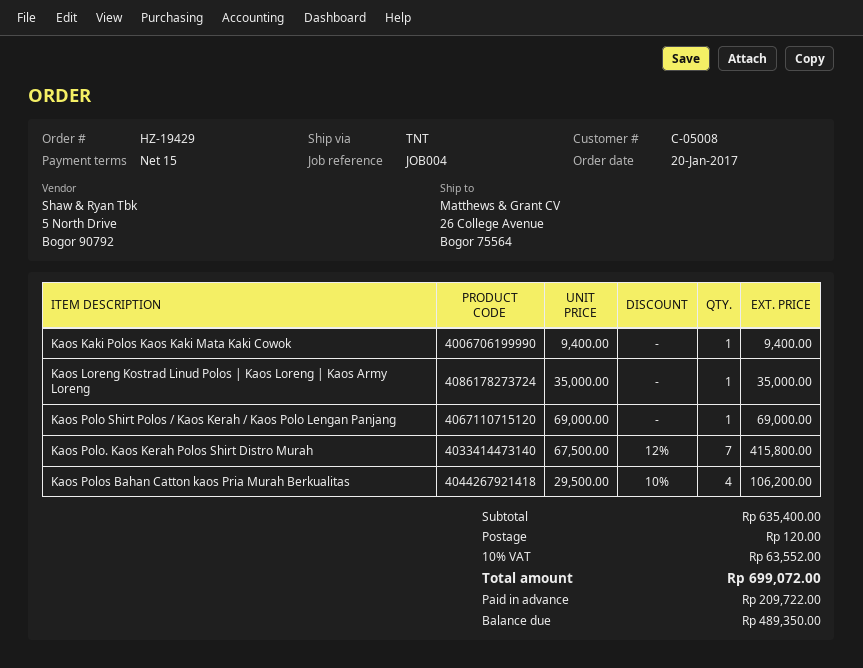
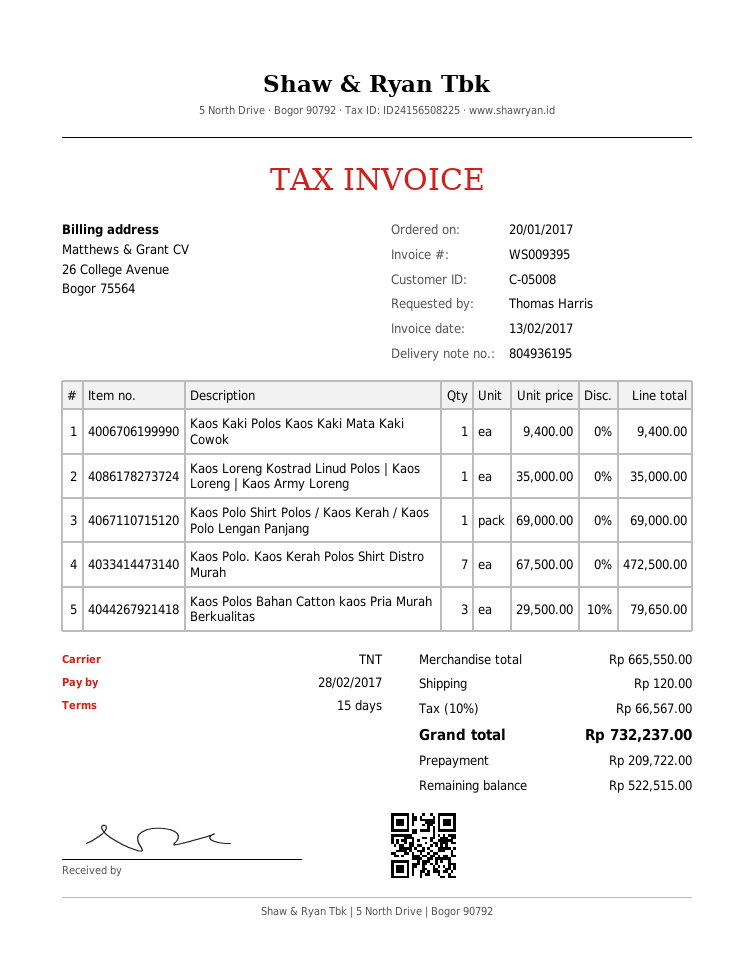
Kaos Polo. Kaos Kerah Polos Shirt Distro Murah: 7 x 67500.00 - 12% = 415800.00 -> 7 x 67500.00 = 472500.00
Kaos Polos Bahan Catton kaos Pria Murah Berkualitas: 4 x 29500.00 - 10% = 106200.00 -> 3 x 29500.00 - 10% = 79650.00
subtotal: 635400.00 -> 665550.00
tax: 10% = 63552.00 -> 10% = 66567.00
total: 699072.00 -> 732237.00
balance: 489350.00 -> 522515.00

